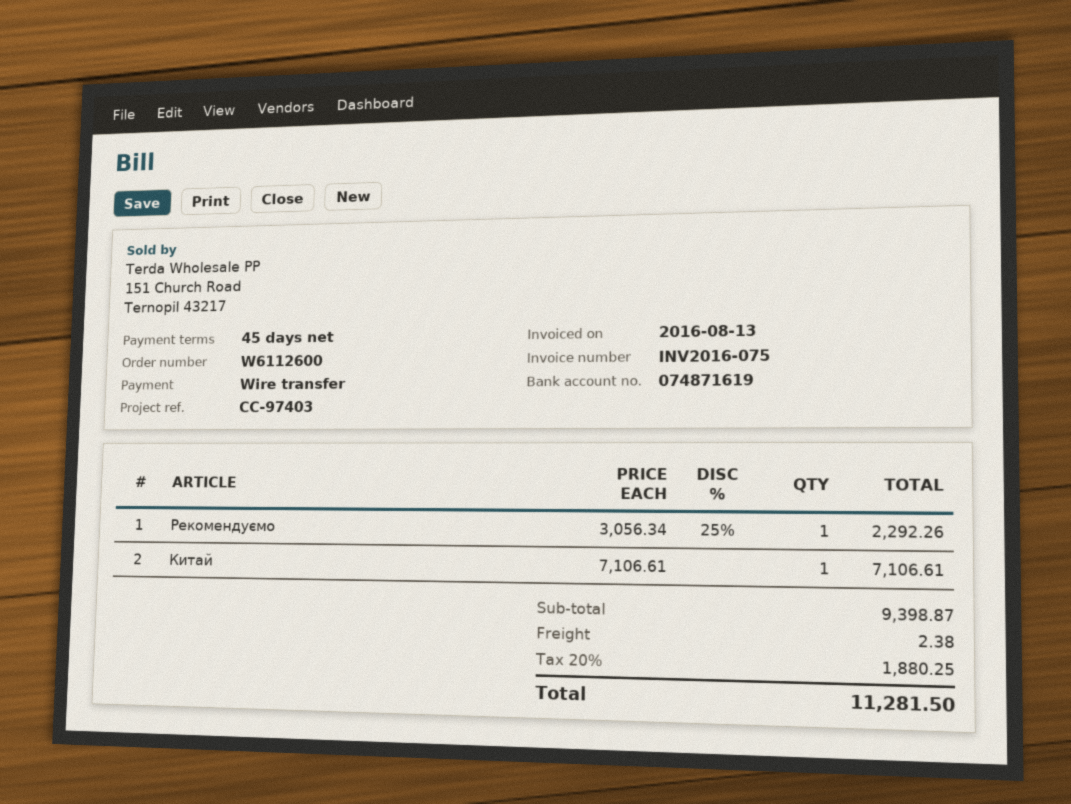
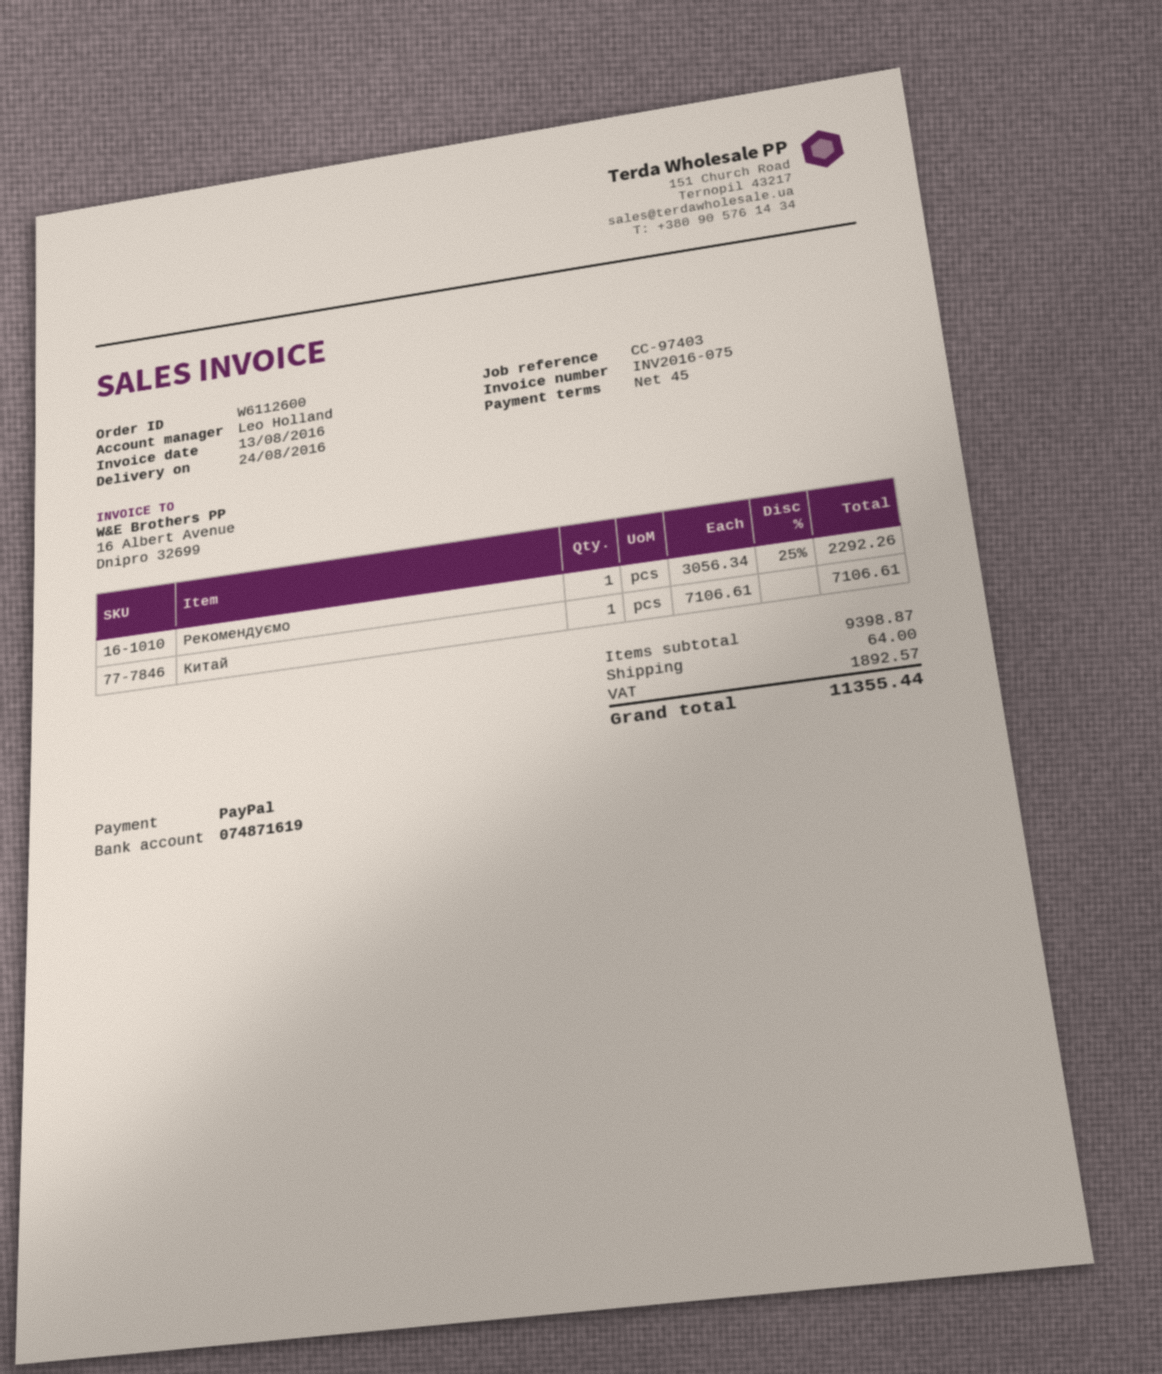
payment method: bank transfer -> PayPal
shipping: 2.38 -> 64.00
tax: 1880.25 -> 1892.57
total: 11281.50 -> 11355.44

